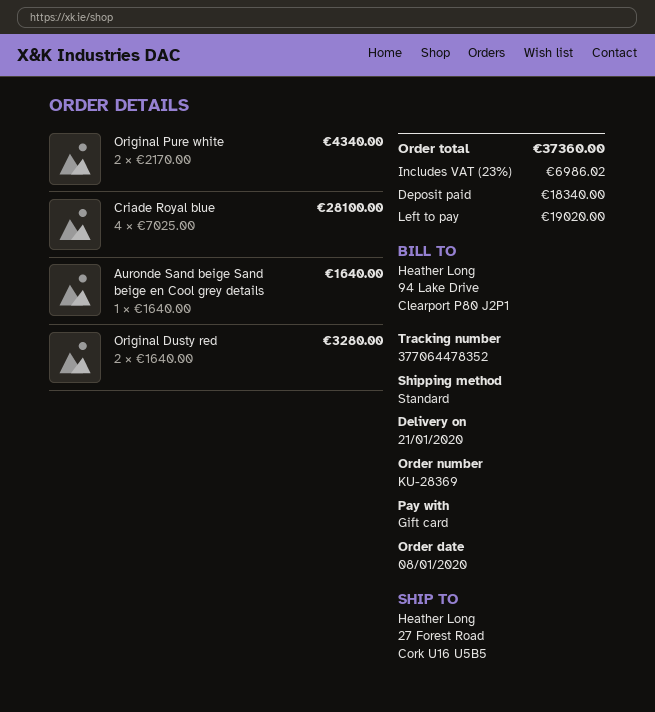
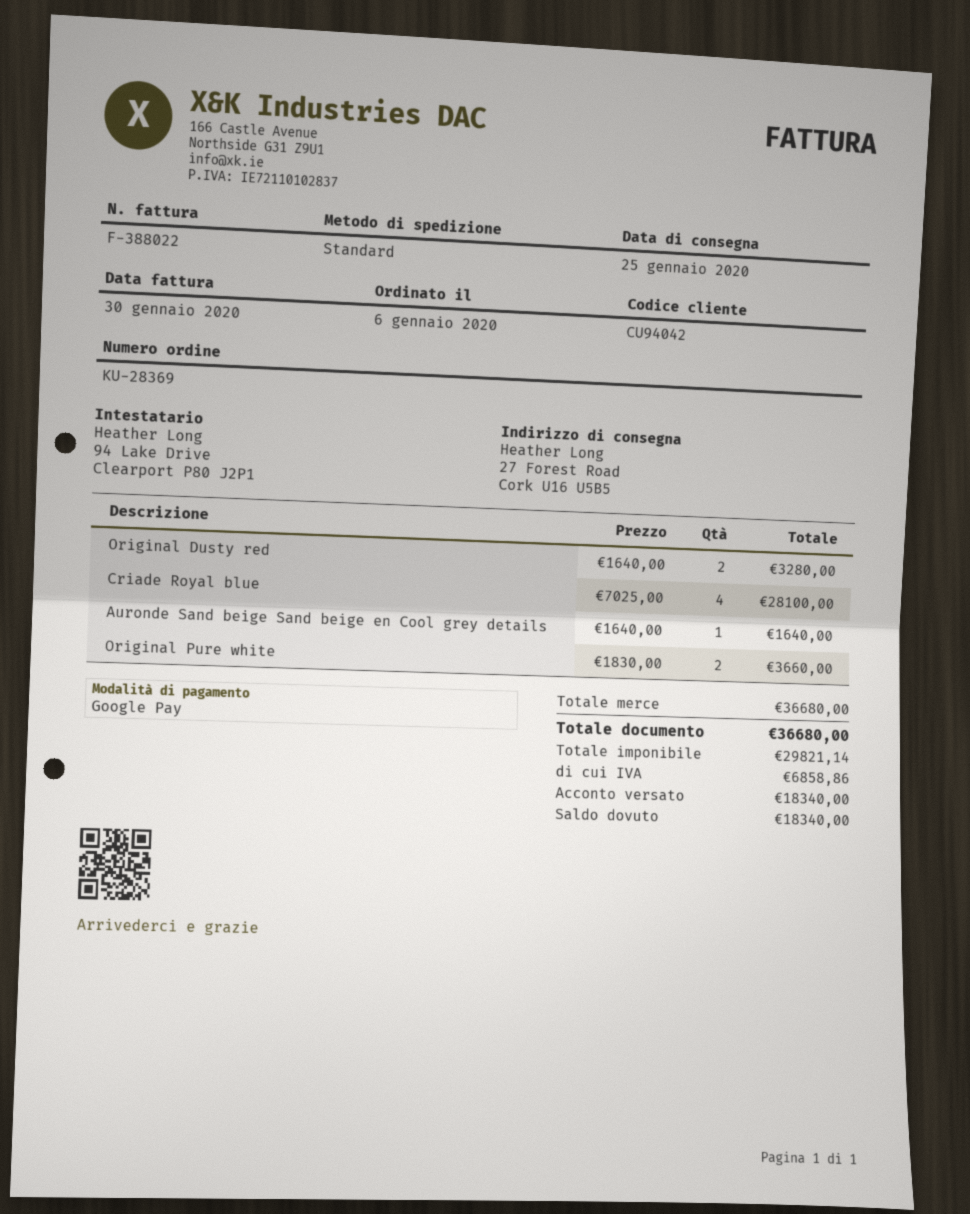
order date: 2020-01-08 -> 2020-01-06
delivery date: 2020-01-21 -> 2020-01-25
payment method: gift card -> Google Pay
Original Pure white: 2 x 2170.00 = 4340.00 -> 2 x 1830.00 = 3660.00
tax: 6986.02 -> 6858.86
total: 37360.00 -> 36680.00
balance: 19020.00 -> 18340.00

